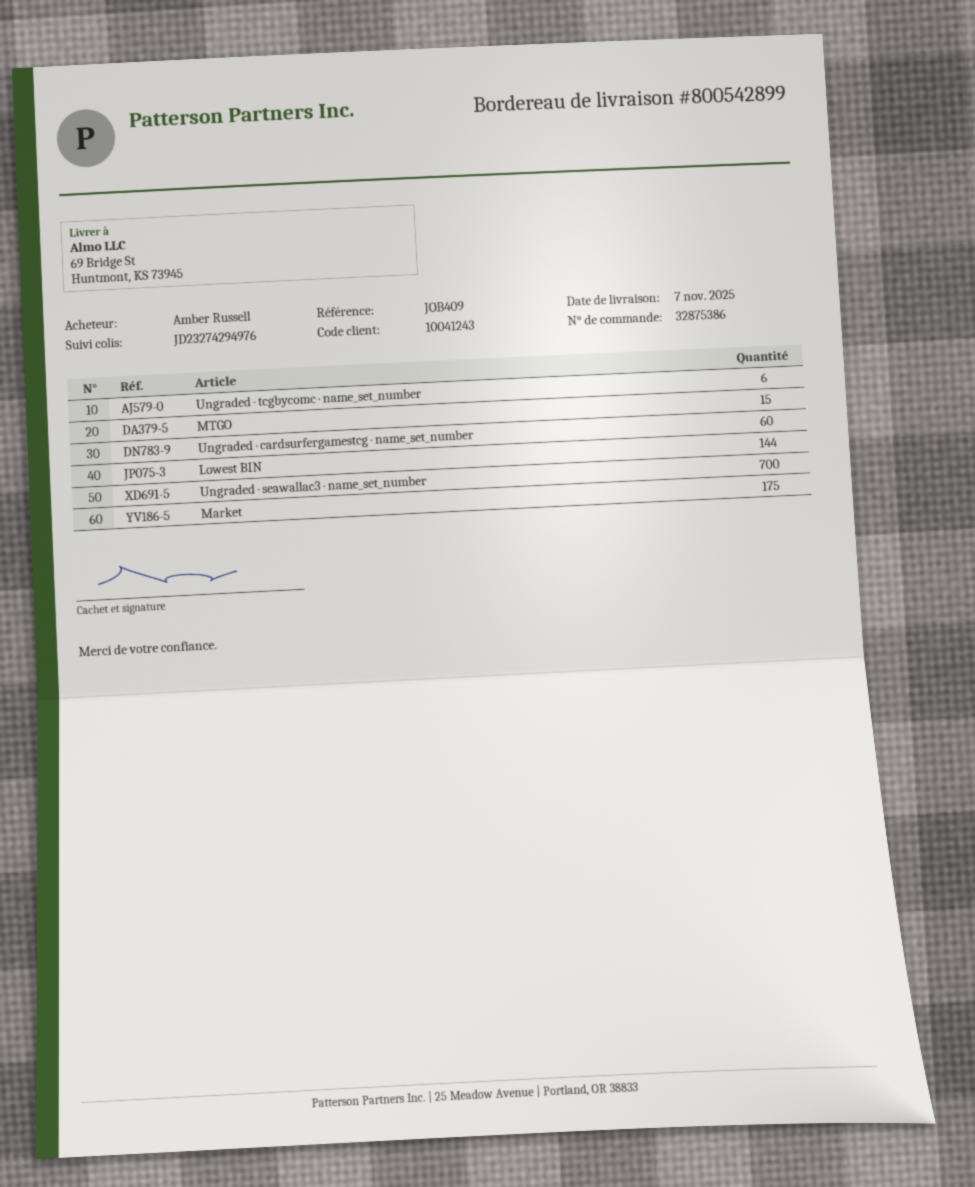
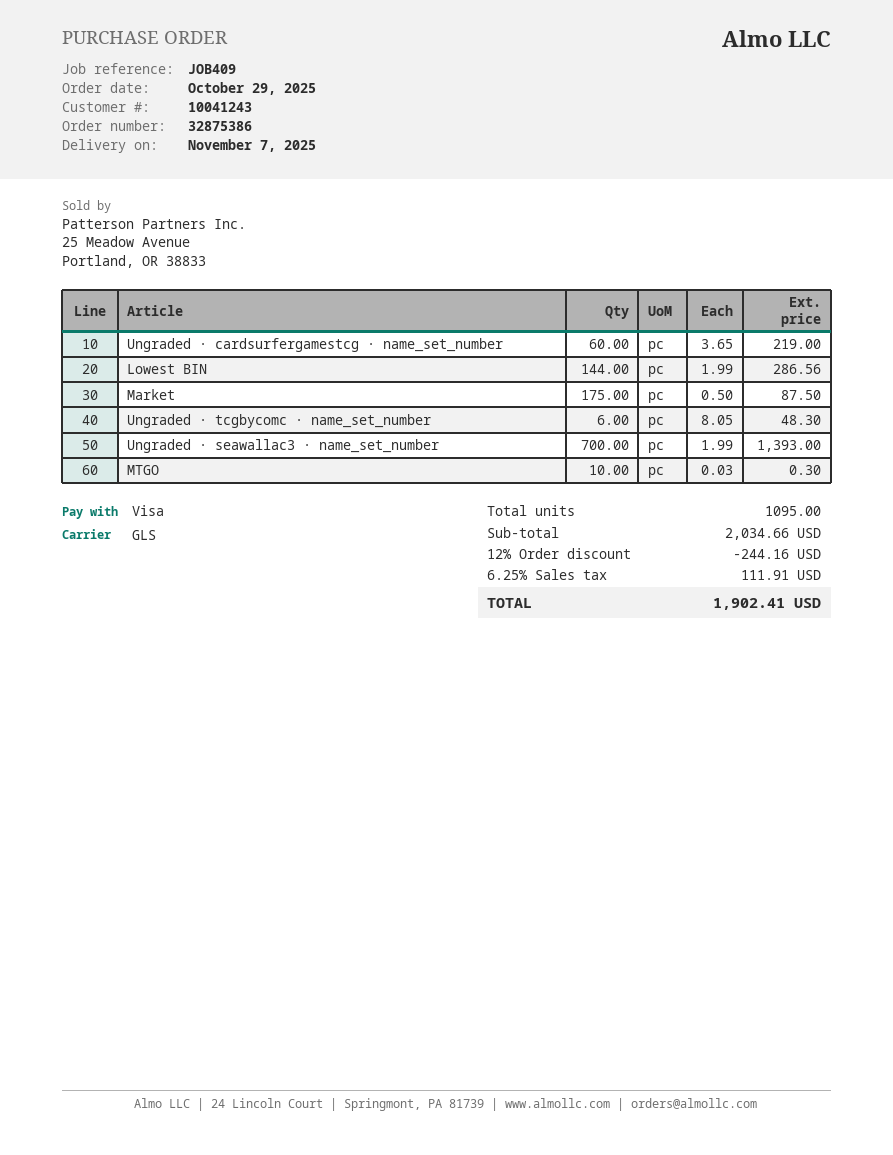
MTGO: 15 -> 10

